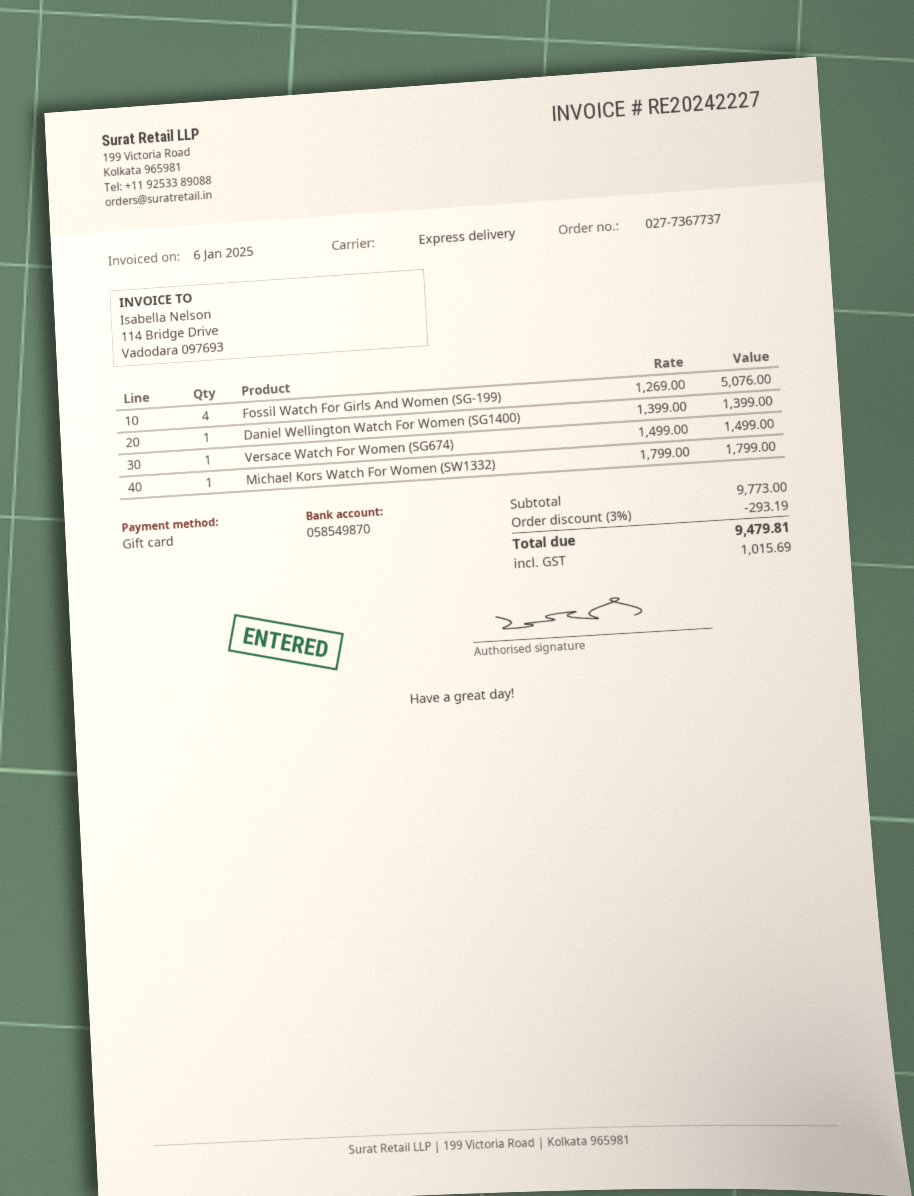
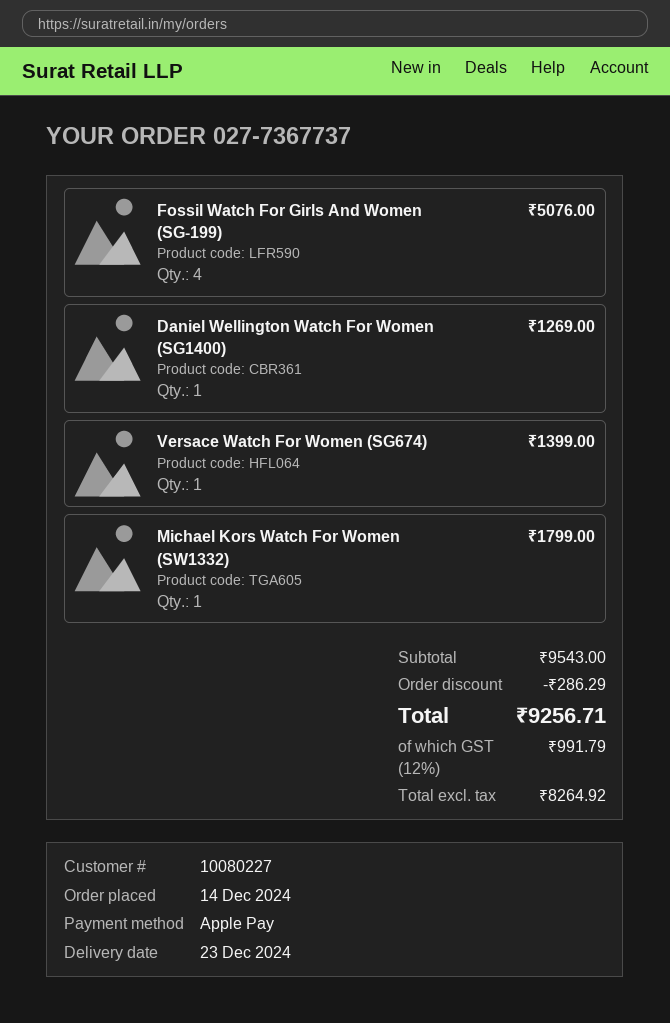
payment method: gift card -> Apple Pay
Daniel Wellington Watch For Women (SG1400): 1 for 1399.00 -> 1 for 1269.00
Versace Watch For Women (SG674): 1 for 1499.00 -> 1 for 1399.00
subtotal: 9773.00 -> 9543.00
discount: 293.19 -> 286.29
tax: 1015.69 -> 991.79
total: 9479.81 -> 9256.71

